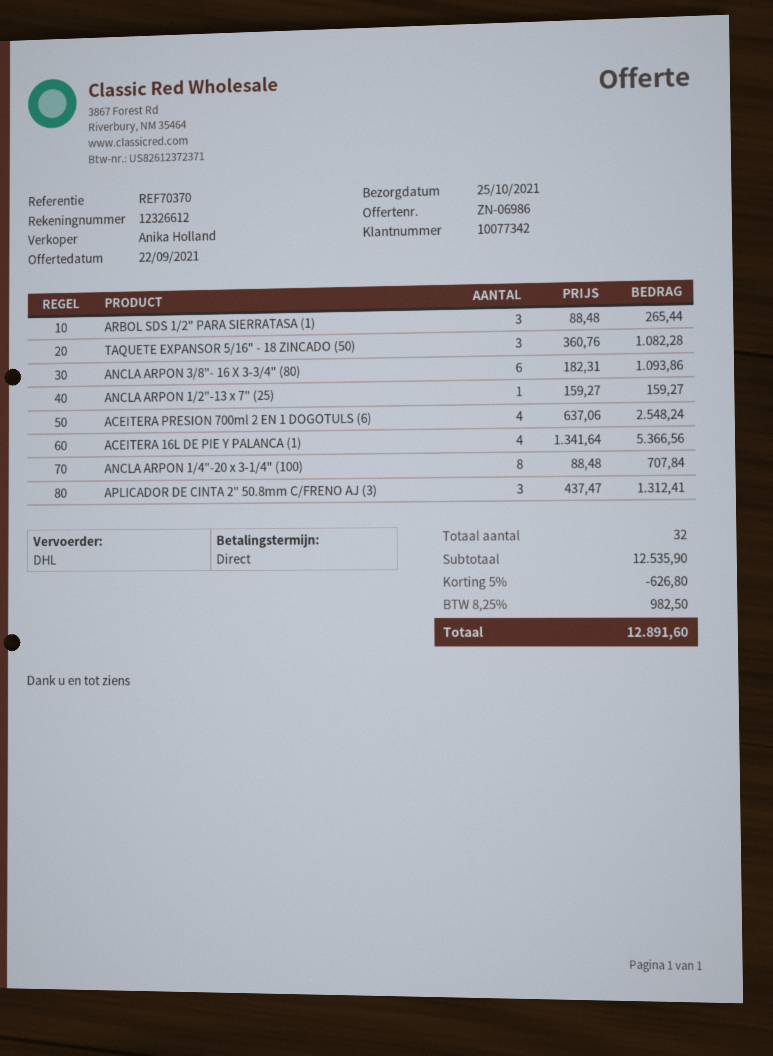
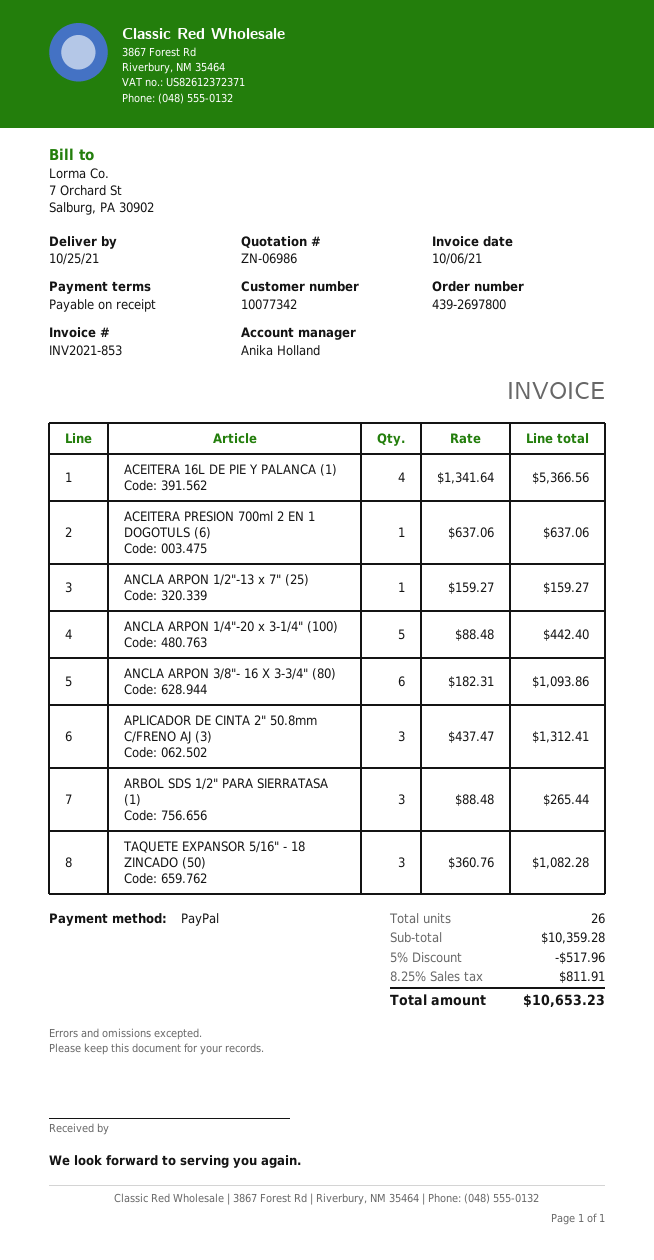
ACEITERA PRESION 700ml 2 EN 1 DOGOTULS (6): 4 x 637.06 = 2548.24 -> 1 x 637.06 = 637.06
ANCLA ARPON 1/4"-20 x 3-1/4" (100): 8 x 88.48 = 707.84 -> 5 x 88.48 = 442.40
total quantity: 32 -> 26
subtotal: 12535.90 -> 10359.28
discount: 5% = 626.80 -> 5% = 517.96
tax: 8.25% = 982.50 -> 8.25% = 811.91
total: 12891.60 -> 10653.23

